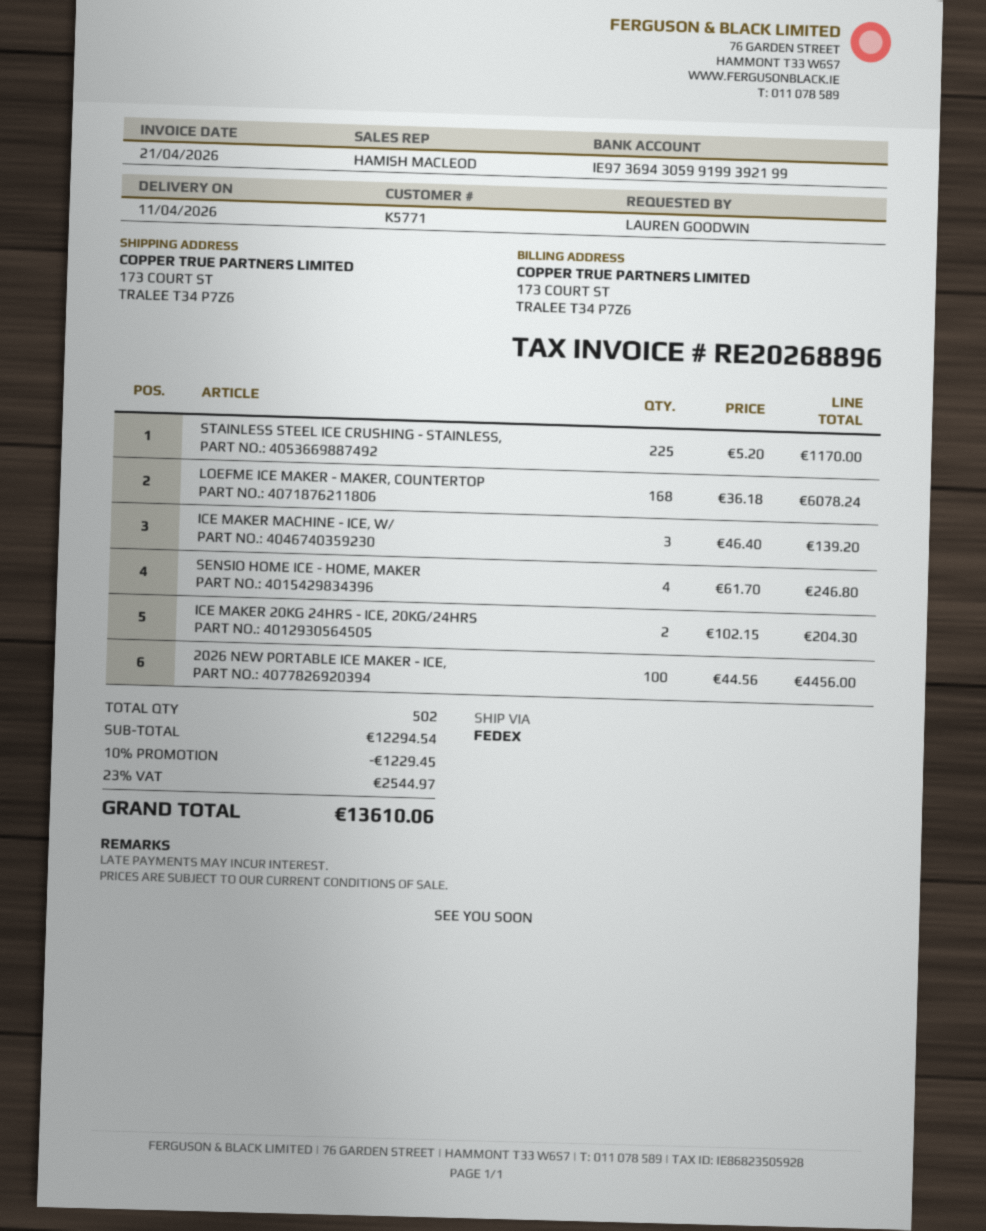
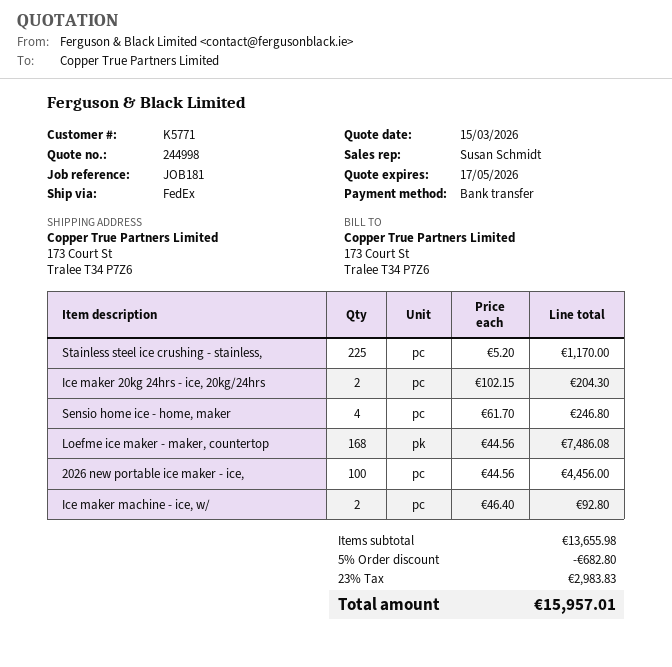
sales rep: HAMISH MACLEOD -> Susan Schmidt
LOEFME ICE MAKER - MAKER, COUNTERTOP: 168 x 36.18 = 6078.24 -> 168 x 44.56 = 7486.08
ICE MAKER MACHINE - ICE, W/: 3 x 46.40 = 139.20 -> 2 x 46.40 = 92.80
subtotal: 12294.54 -> 13655.98
discount: 10% = 1229.45 -> 5% = 682.80
tax: 23% = 2544.97 -> 23% = 2983.83
total: 13610.06 -> 15957.01

